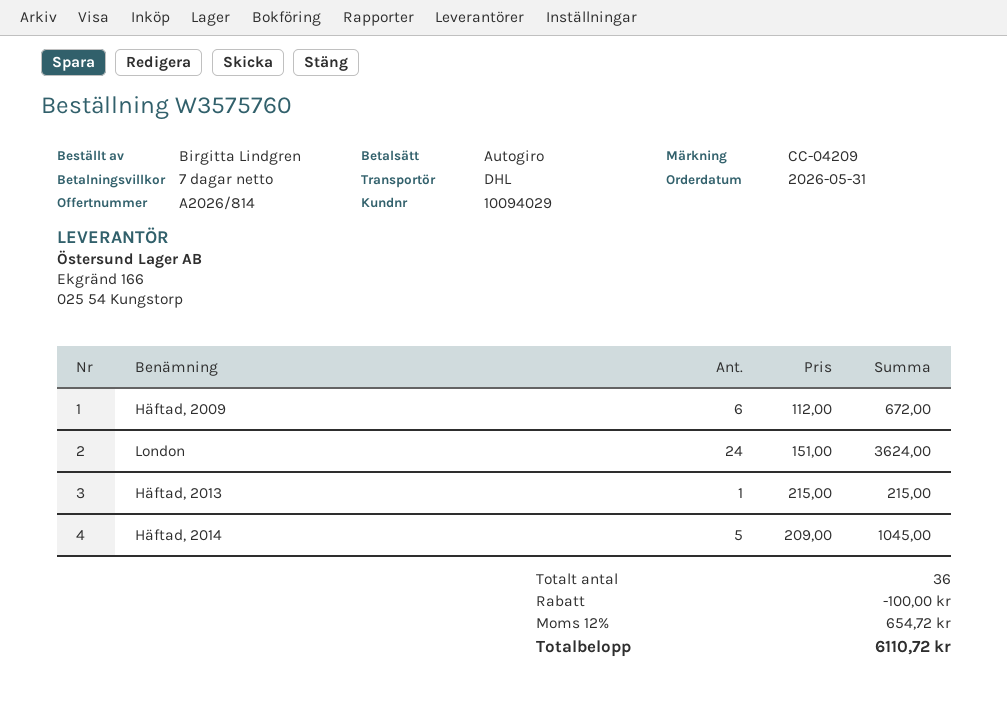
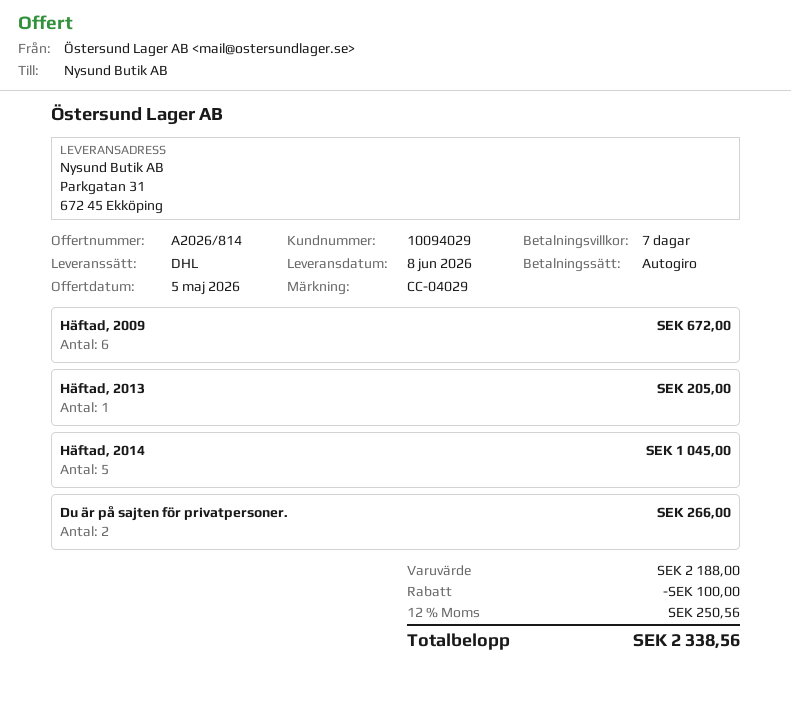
reference: CC-04209 -> CC-04029
London: 24 for 3624.00 -> none
Häftad, 2013: 1 for 215.00 -> 1 for 205.00
Du är på sajten för privatpersoner.: none -> 2 for 266.00
tax: 12% = 654.72 -> 12% = 250.56
total: 6110.72 -> 2338.56

